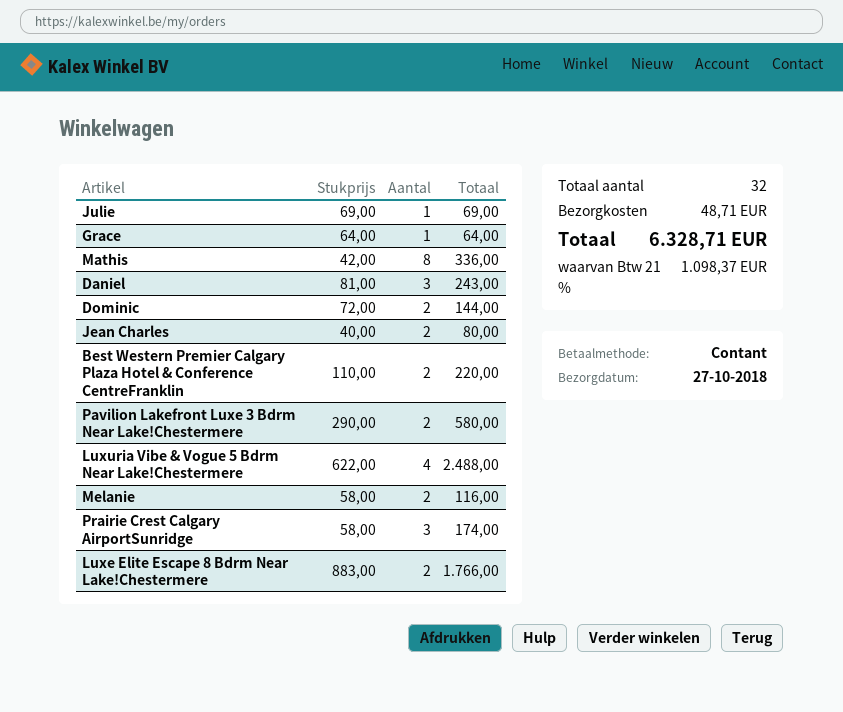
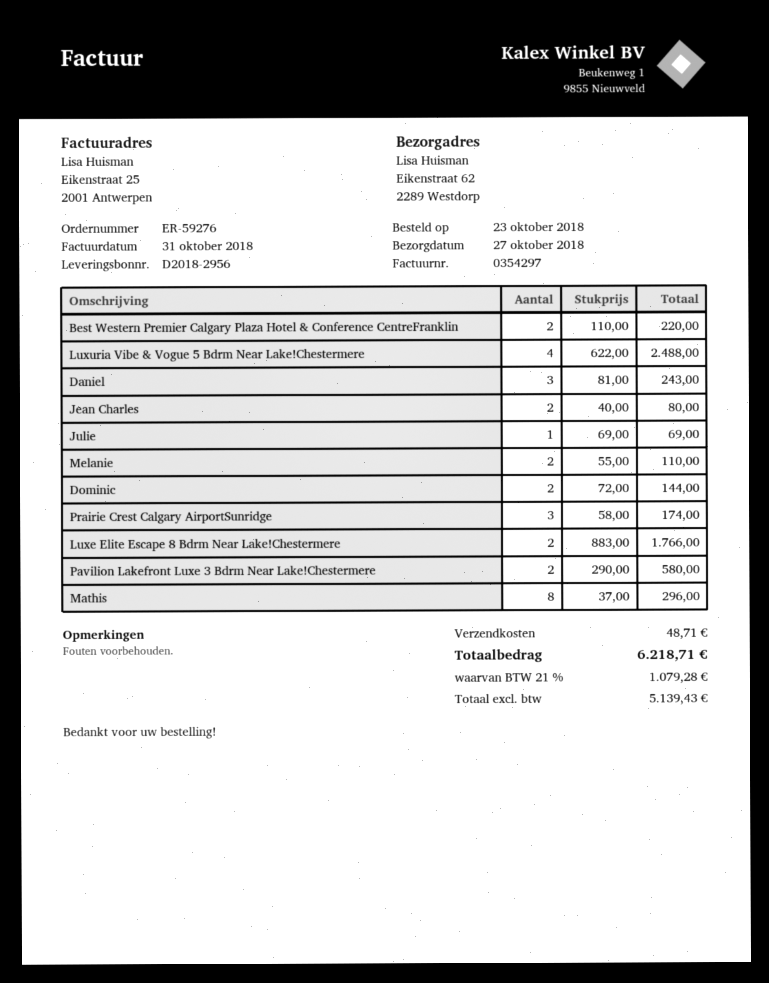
Grace: 1 x 64.00 = 64.00 -> none
Mathis: 8 x 42.00 = 336.00 -> 8 x 37.00 = 296.00
Melanie: 2 x 58.00 = 116.00 -> 2 x 55.00 = 110.00
tax: 21% = 1098.37 -> 21% = 1079.28
total: 6328.71 -> 6218.71

